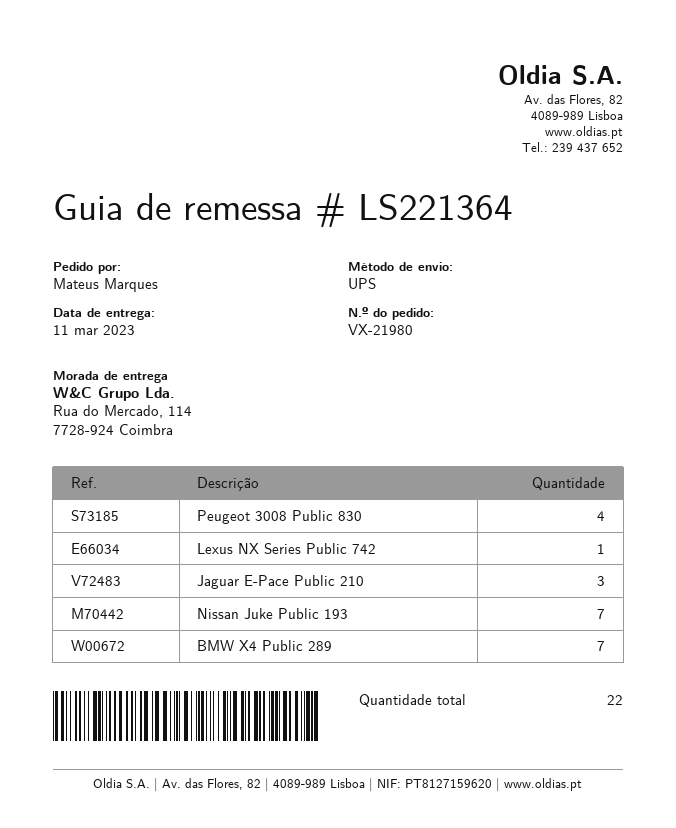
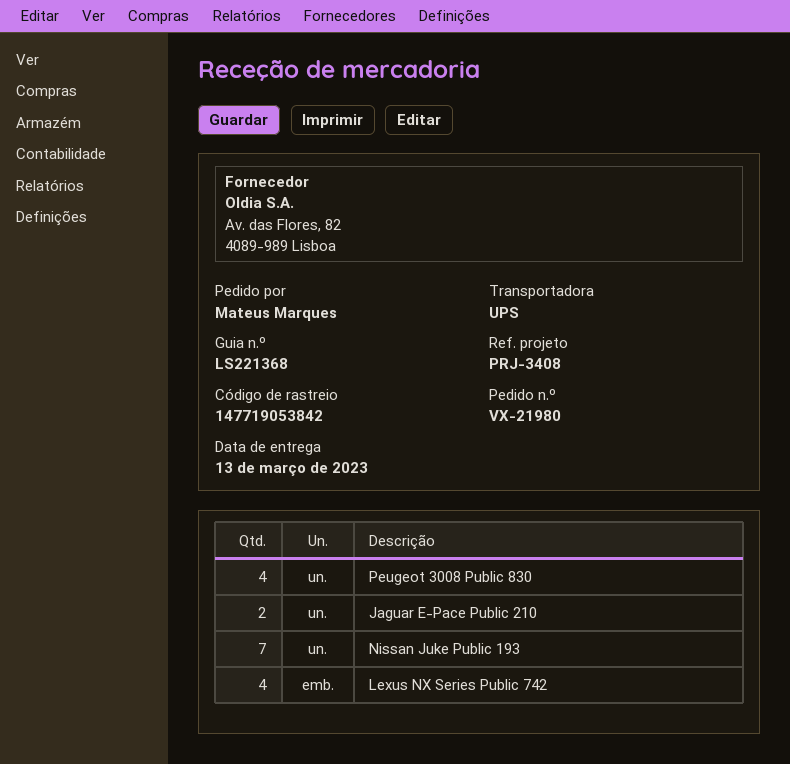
delivery note number: LS221364 -> LS221368
delivery date: 2023-03-11 -> 2023-03-13
Lexus NX Series Public 742: 1 -> 4
Jaguar E-Pace Public 210: 3 -> 2
BMW X4 Public 289: 7 -> none

